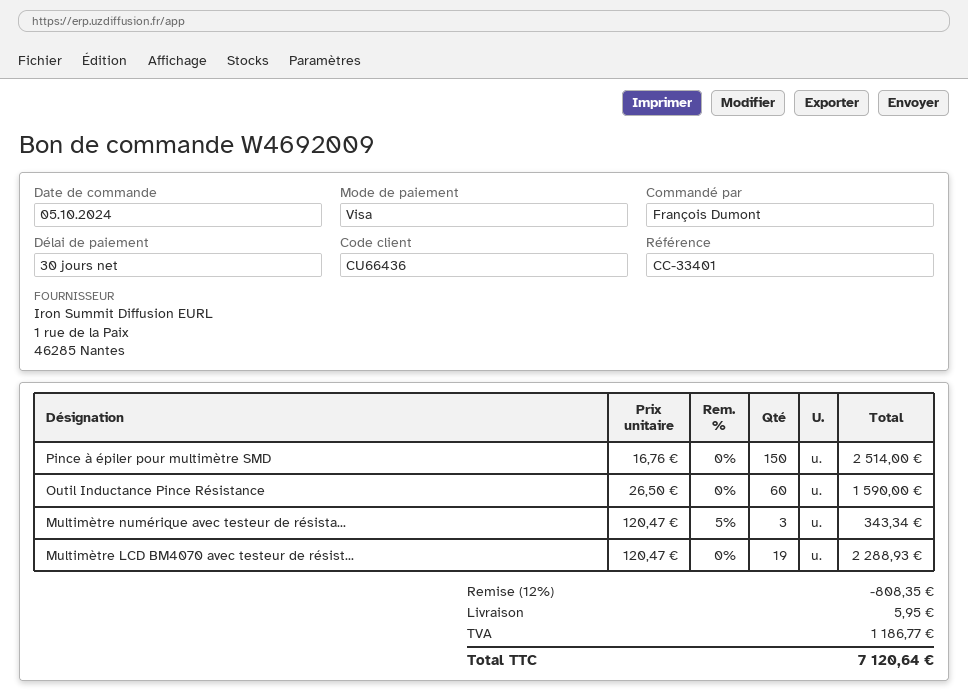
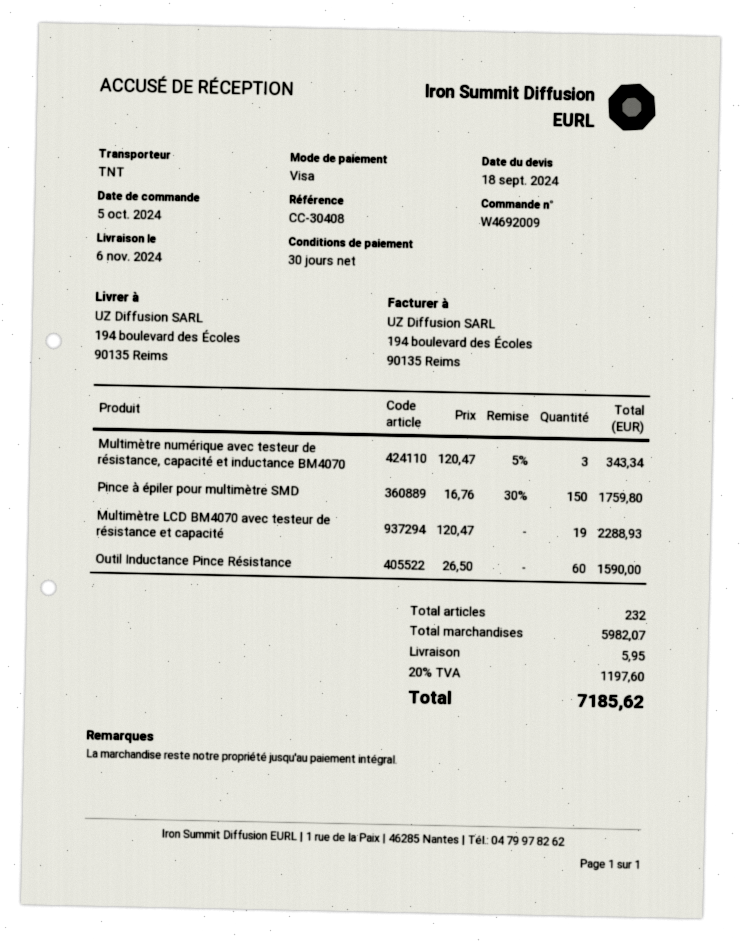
reference: CC-33401 -> CC-30408
Pince à épiler pour multimètre SMD: 150 x 16.76 = 2514.00 -> 150 x 16.76 - 30% = 1759.80
discount: 12% = 808.35 -> none
tax: 1186.77 -> 1197.60
total: 7120.64 -> 7185.62

